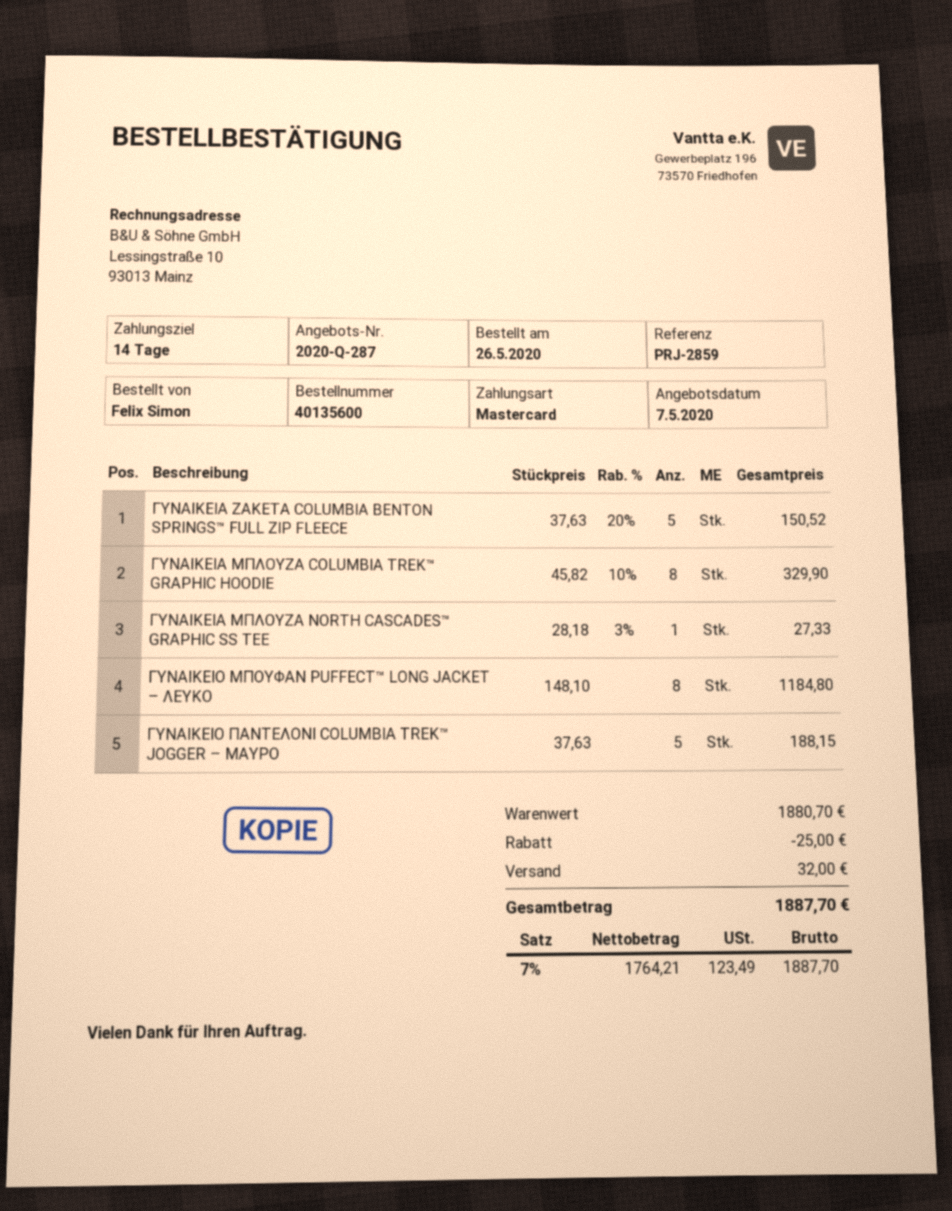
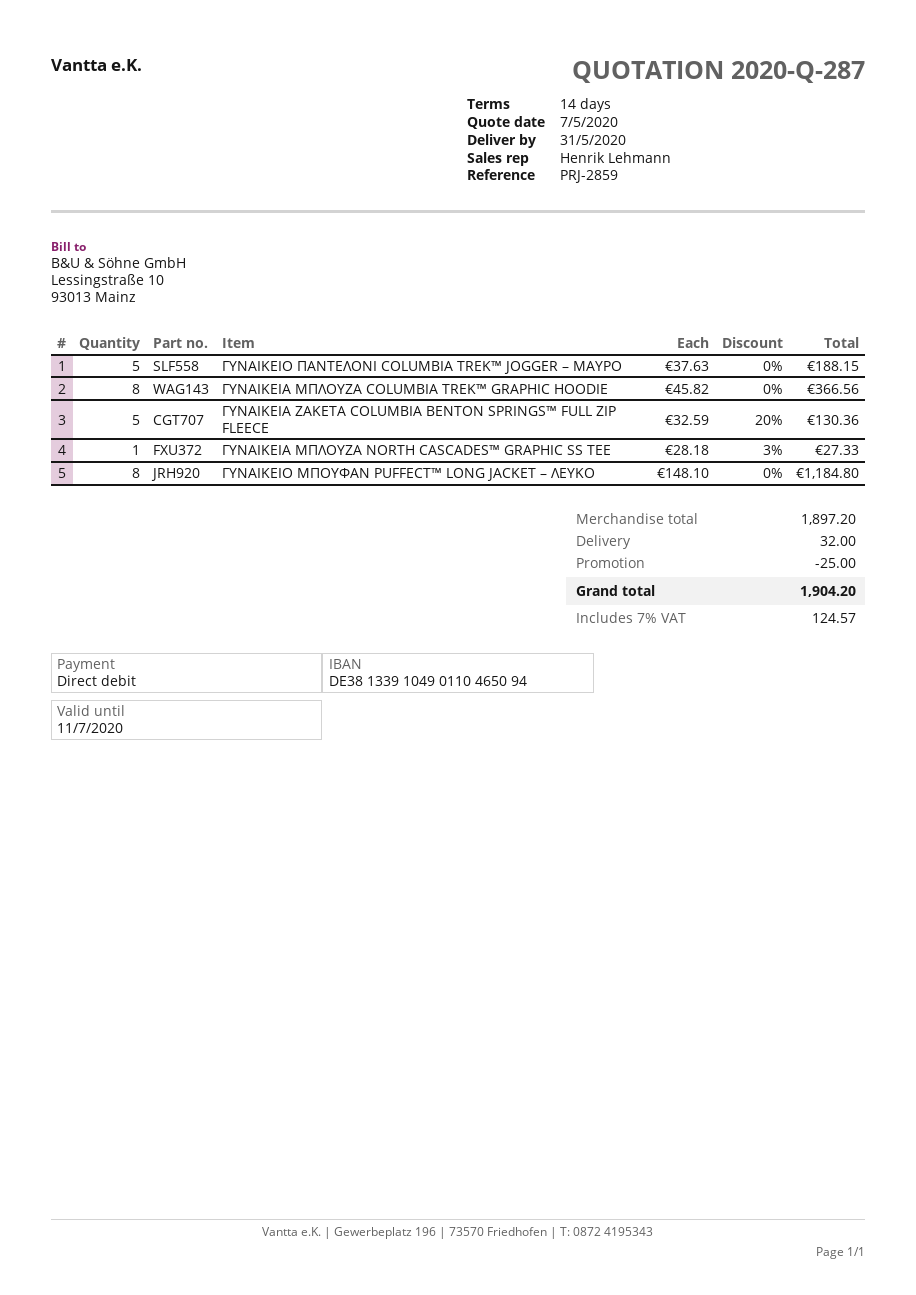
payment method: Mastercard -> direct debit
ΓΥΝΑΙΚΕΙΑ ΖΑΚΕΤΑ COLUMBIA BENTON SPRINGS™ FULL ZIP FLEECE: 5 x 37.63 - 20% = 150.52 -> 5 x 32.59 - 20% = 130.36
ΓΥΝΑΙΚΕΙΑ ΜΠΛΟΥΖΑ COLUMBIA TREK™ GRAPHIC HOODIE: 8 x 45.82 - 10% = 329.90 -> 8 x 45.82 = 366.56
subtotal: 1880.70 -> 1897.20
tax: 7% = 123.49 -> 7% = 124.57
total: 1887.70 -> 1904.20

